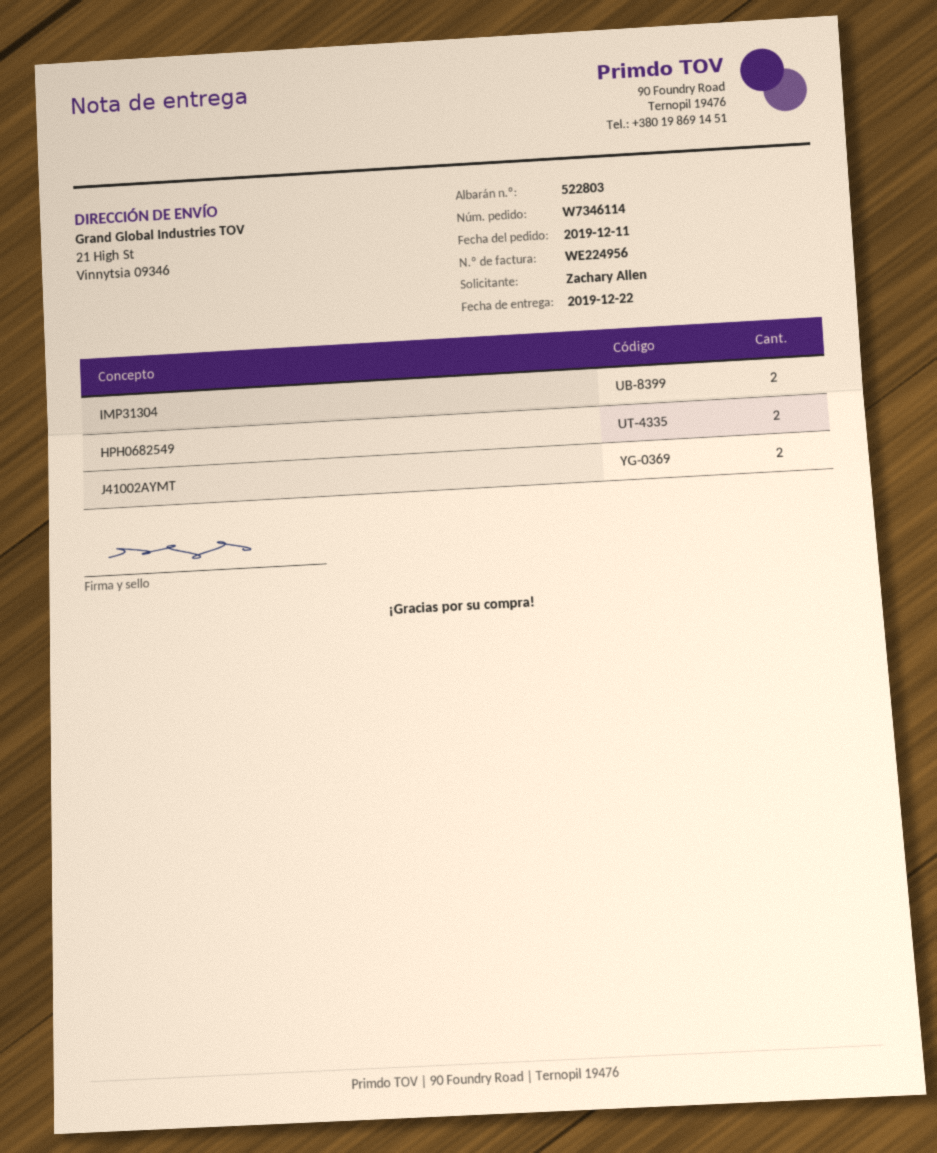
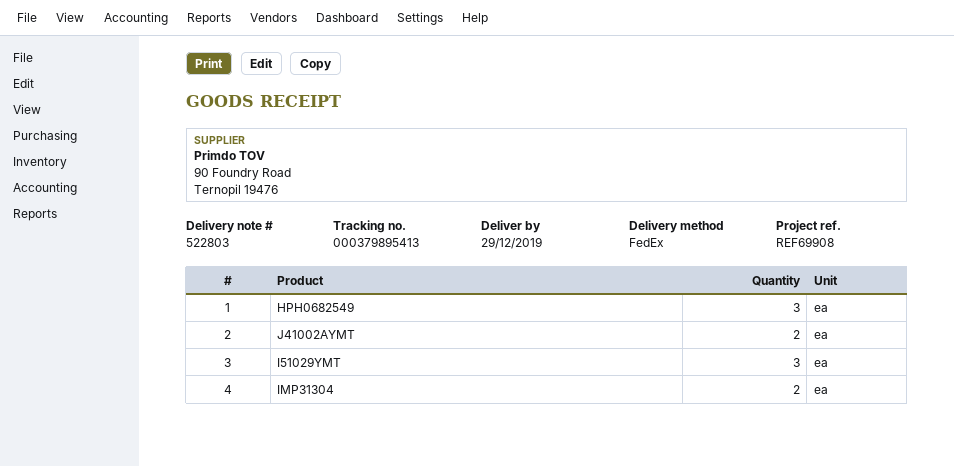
delivery date: 2019-12-22 -> 2019-12-29
HPH0682549: 2 -> 3
I51029YMT: none -> 3

